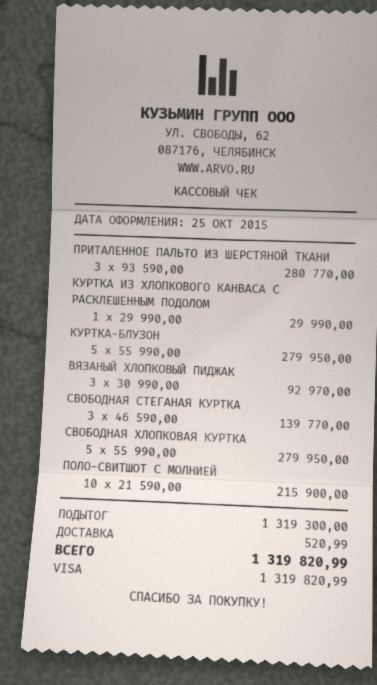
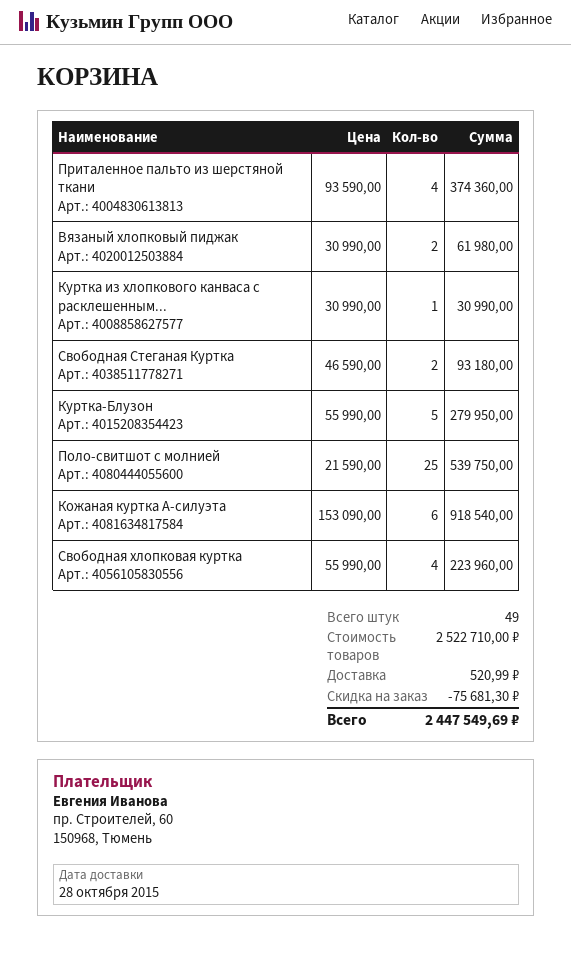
ПРИТАЛЕННОЕ ПАЛЬТО ИЗ ШЕРСТЯНОЙ ТКАНИ: 3 x 93590.00 = 280770.00 -> 4 x 93590.00 = 374360.00
КУРТКА ИЗ ХЛОПКОВОГО КАНВАСА С РАСКЛЕШЕННЫМ ПОДОЛОМ: 1 x 29990.00 = 29990.00 -> 1 x 30990.00 = 30990.00
ВЯЗАНЫЙ ХЛОПКОВЫЙ ПИДЖАК: 3 x 30990.00 = 92970.00 -> 2 x 30990.00 = 61980.00
СВОБОДНАЯ СТЕГАНАЯ КУРТКА: 3 x 46590.00 = 139770.00 -> 2 x 46590.00 = 93180.00
СВОБОДНАЯ ХЛОПКОВАЯ КУРТКА: 5 x 55990.00 = 279950.00 -> 4 x 55990.00 = 223960.00
ПОЛО-СВИТШОТ С МОЛНИЕЙ: 10 x 21590.00 = 215900.00 -> 25 x 21590.00 = 539750.00
Кожаная куртка А-силуэта: none -> 6 x 153090.00 = 918540.00
subtotal: 1319300.00 -> 2522710.00
discount: none -> 75681.30
total: 1319820.99 -> 2447549.69

